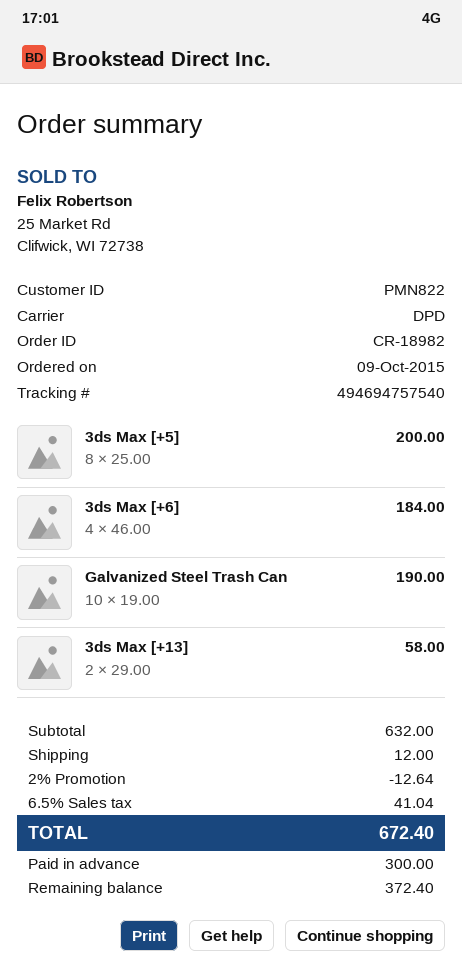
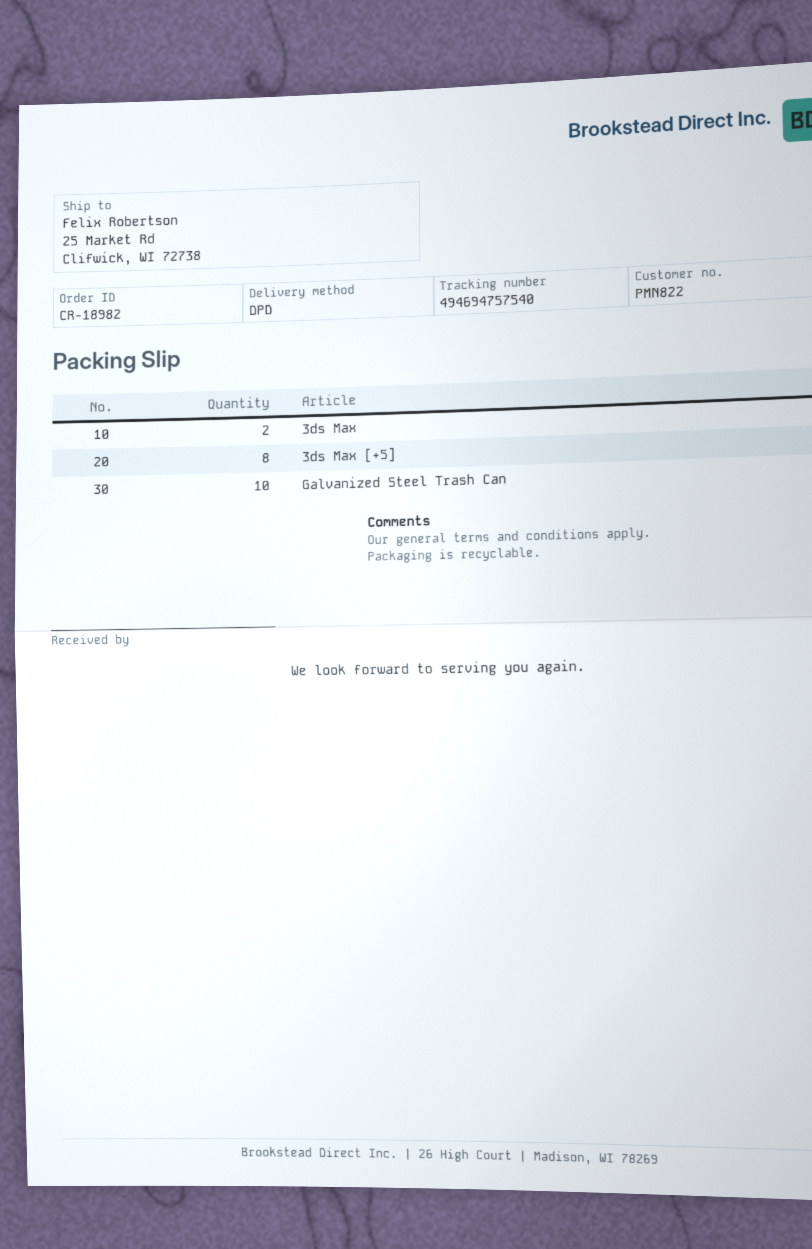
3ds Max [+6]: 4 -> none
3ds Max [+13]: 2 -> none
3ds Max: none -> 2

